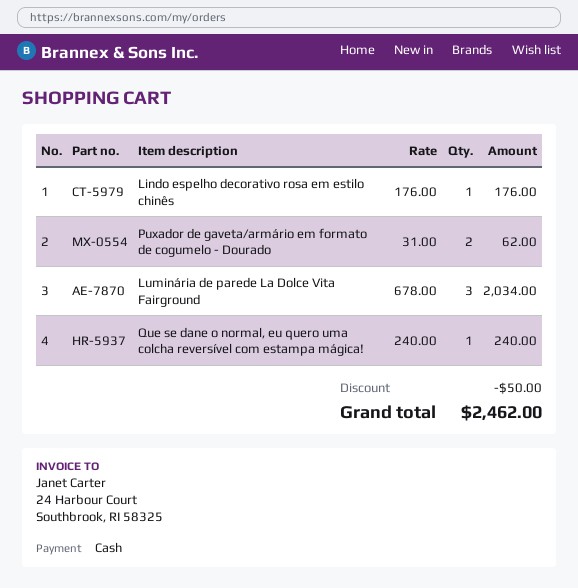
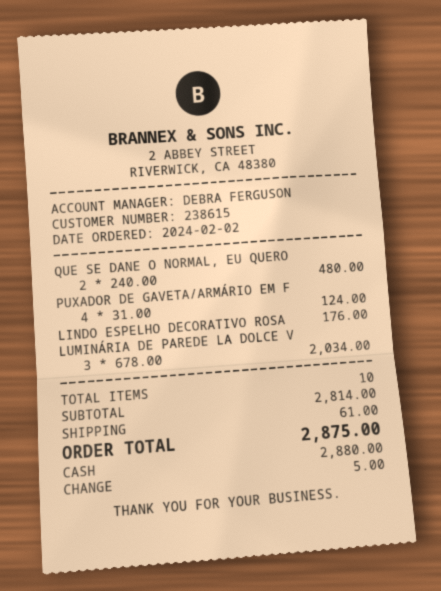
Puxador de gaveta/armário em formato de cogumelo - Dourado: 2 x 31.00 = 62.00 -> 4 x 31.00 = 124.00
Que se dane o normal, eu quero uma colcha reversível com estampa mágica!: 1 x 240.00 = 240.00 -> 2 x 240.00 = 480.00
discount: 50.00 -> none
shipping: none -> 61.00
total: 2462.00 -> 2875.00

